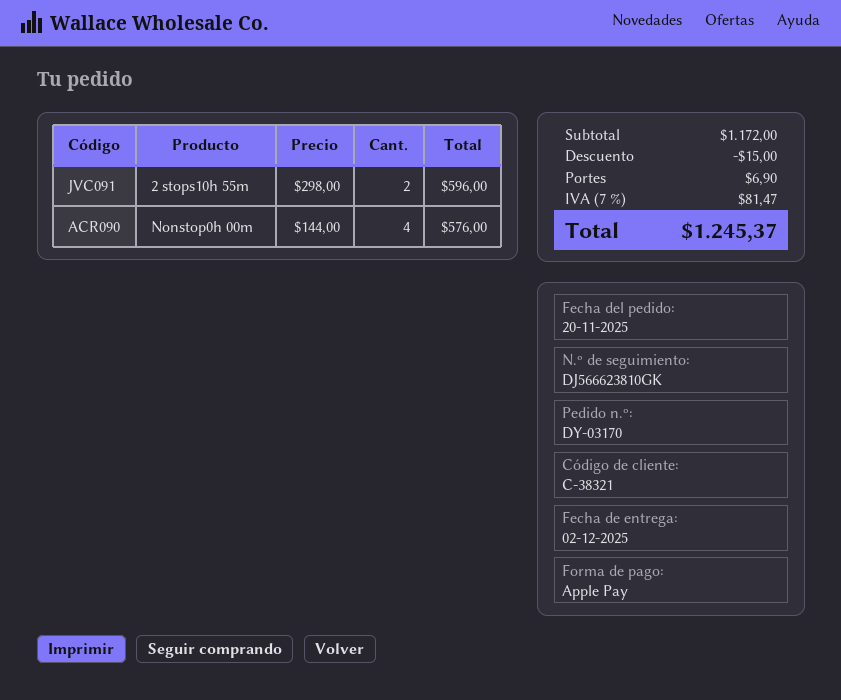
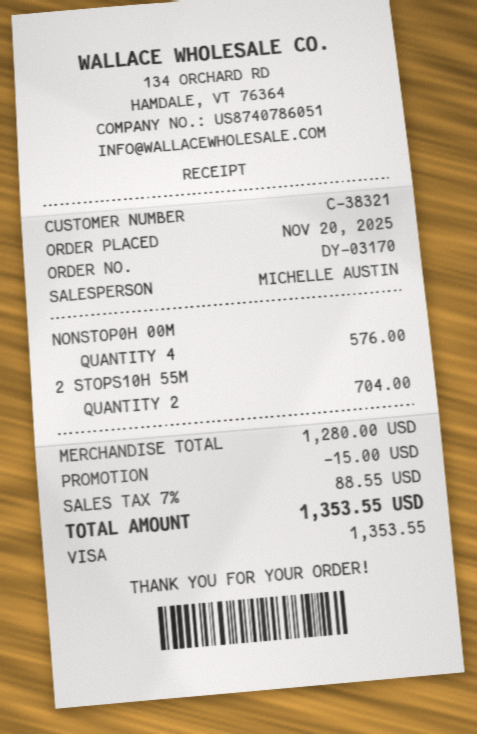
payment method: Apple Pay -> Visa
2 stops10h 55m: 2 for 596.00 -> 2 for 704.00
subtotal: 1172.00 -> 1280.00
shipping: 6.90 -> none
tax: 7% = 81.47 -> 7% = 88.55
total: 1245.37 -> 1353.55

